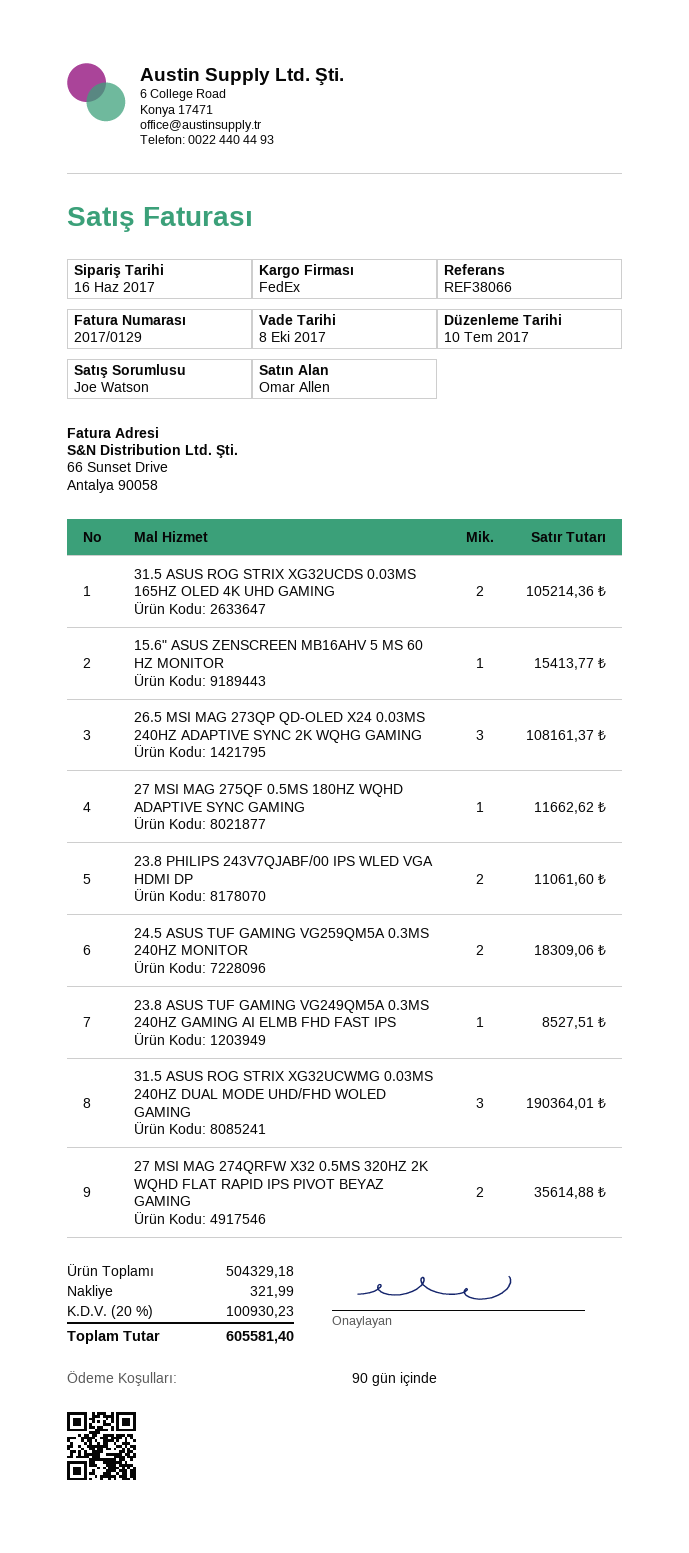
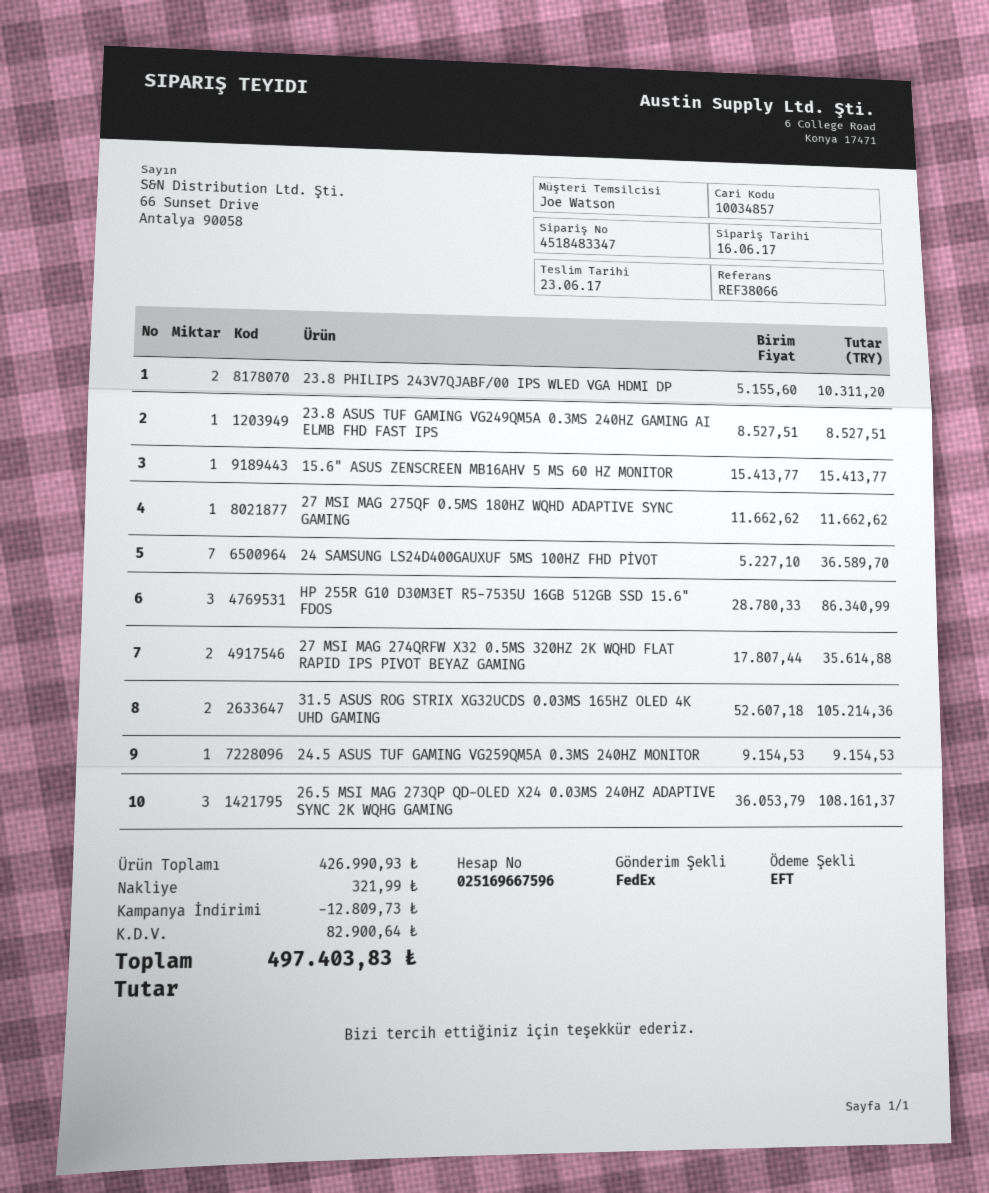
23.8 PHILIPS 243V7QJABF/00 IPS WLED VGA HDMI DP: 2 for 11061.60 -> 2 for 10311.20
24.5 ASUS TUF GAMING VG259QM5A 0.3MS 240HZ MONITOR: 2 for 18309.06 -> 1 for 9154.53
31.5 ASUS ROG STRIX XG32UCWMG 0.03MS 240HZ DUAL MODE UHD/FHD WOLED GAMING: 3 for 190364.01 -> none
24 SAMSUNG LS24D400GAUXUF 5MS 100HZ FHD PİVOT: none -> 7 for 36589.70
HP 255R G10 D30M3ET R5-7535U 16GB 512GB SSD 15.6" FDOS: none -> 3 for 86340.99
subtotal: 504329.18 -> 426990.93
discount: none -> 12809.73
tax: 100930.23 -> 82900.64
total: 605581.40 -> 497403.83

